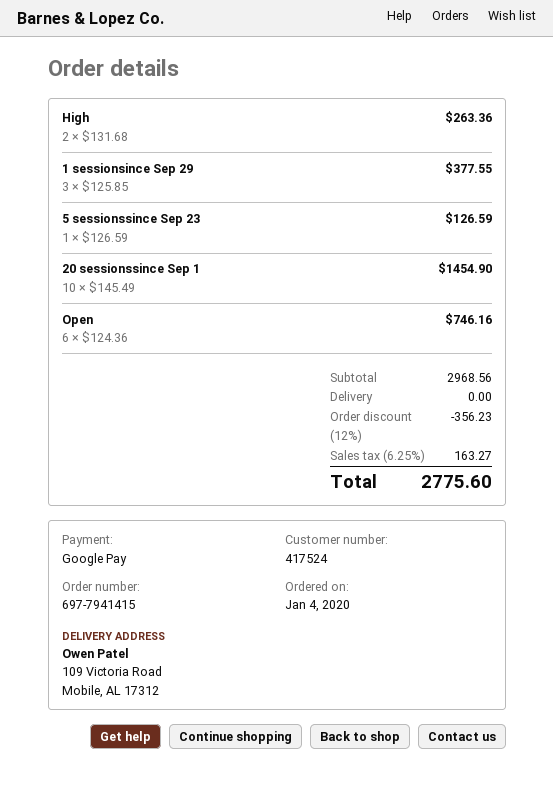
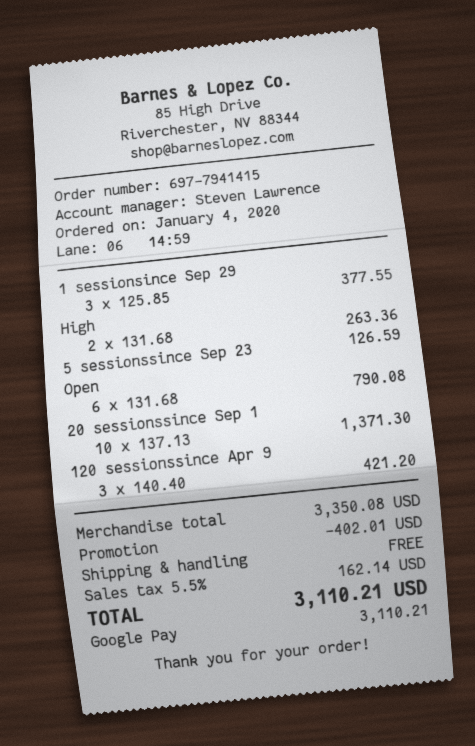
20 sessionssince Sep 1: 10 x 145.49 = 1454.90 -> 10 x 137.13 = 1371.30
Open: 6 x 124.36 = 746.16 -> 6 x 131.68 = 790.08
120 sessionssince Apr 9: none -> 3 x 140.40 = 421.20
subtotal: 2968.56 -> 3350.08
discount: 356.23 -> 402.01
tax: 6.25% = 163.27 -> 5.5% = 162.14
total: 2775.60 -> 3110.21

